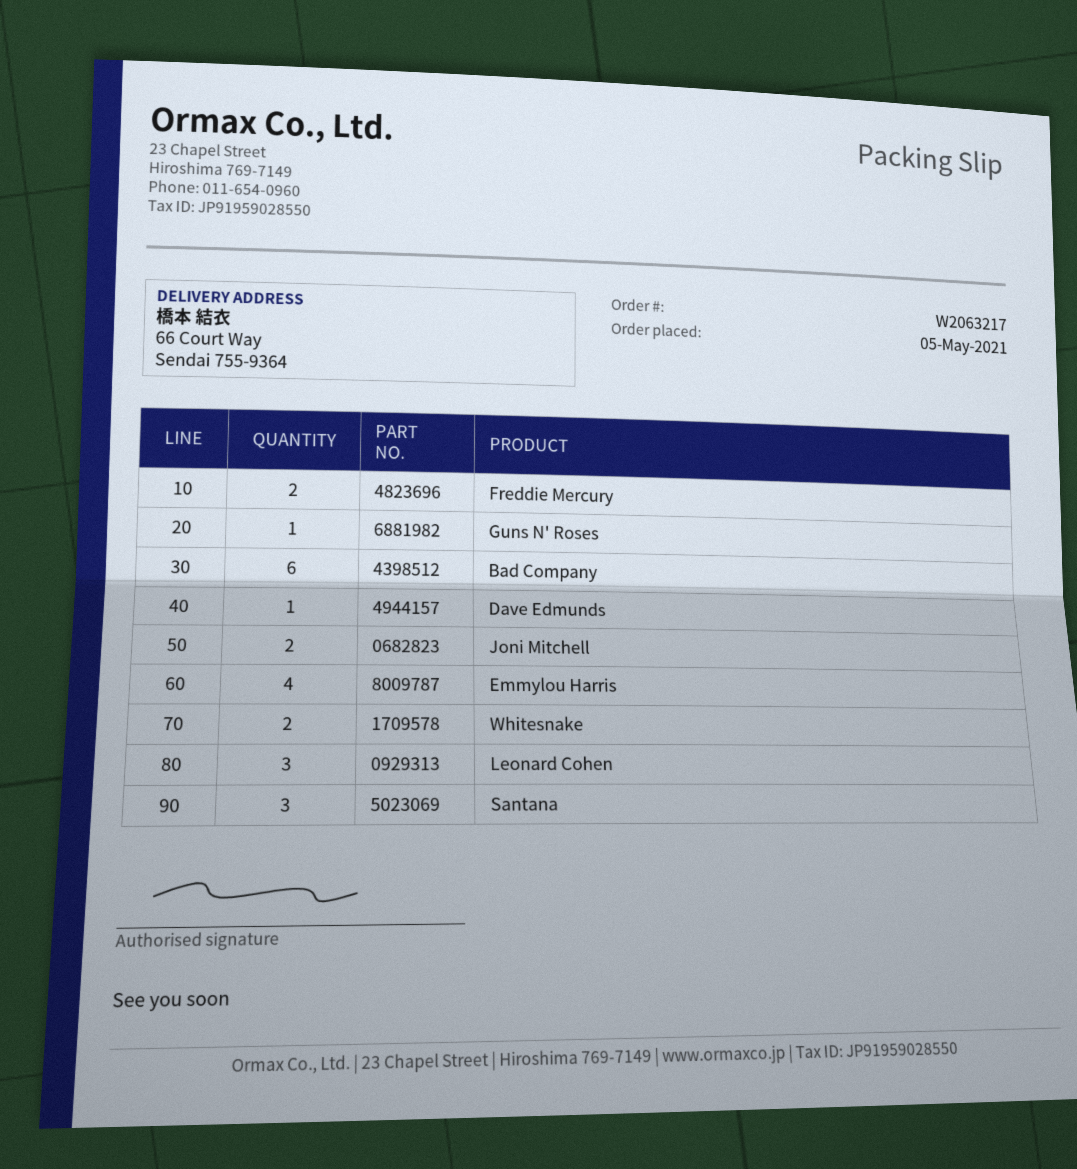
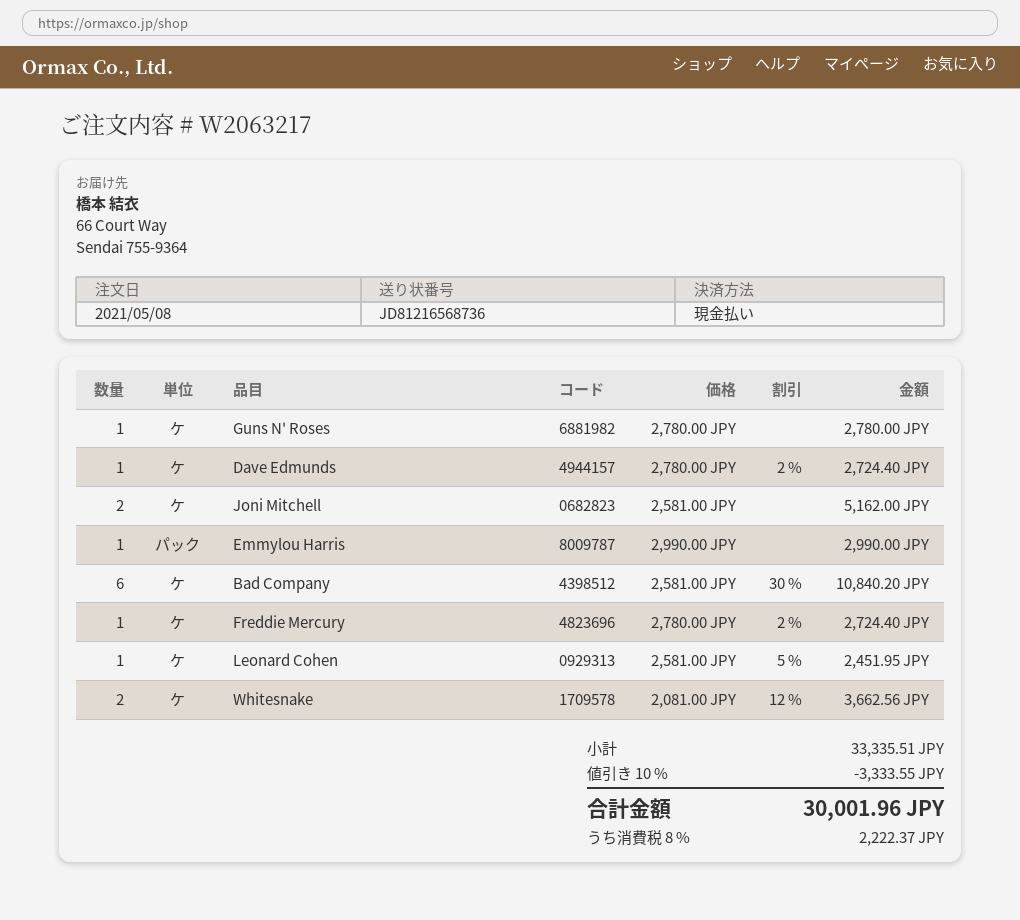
order date: 2021-05-05 -> 2021-05-08
Freddie Mercury: 2 -> 1
Emmylou Harris: 4 -> 1
Leonard Cohen: 3 -> 1
Santana: 3 -> none

